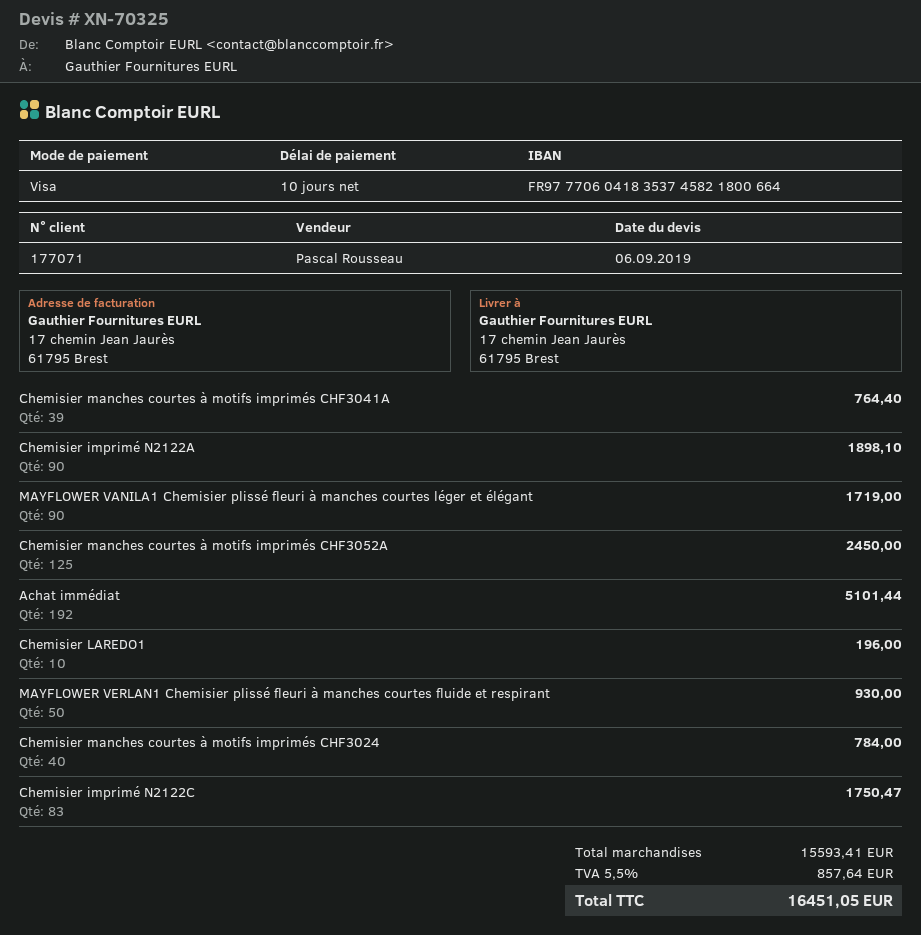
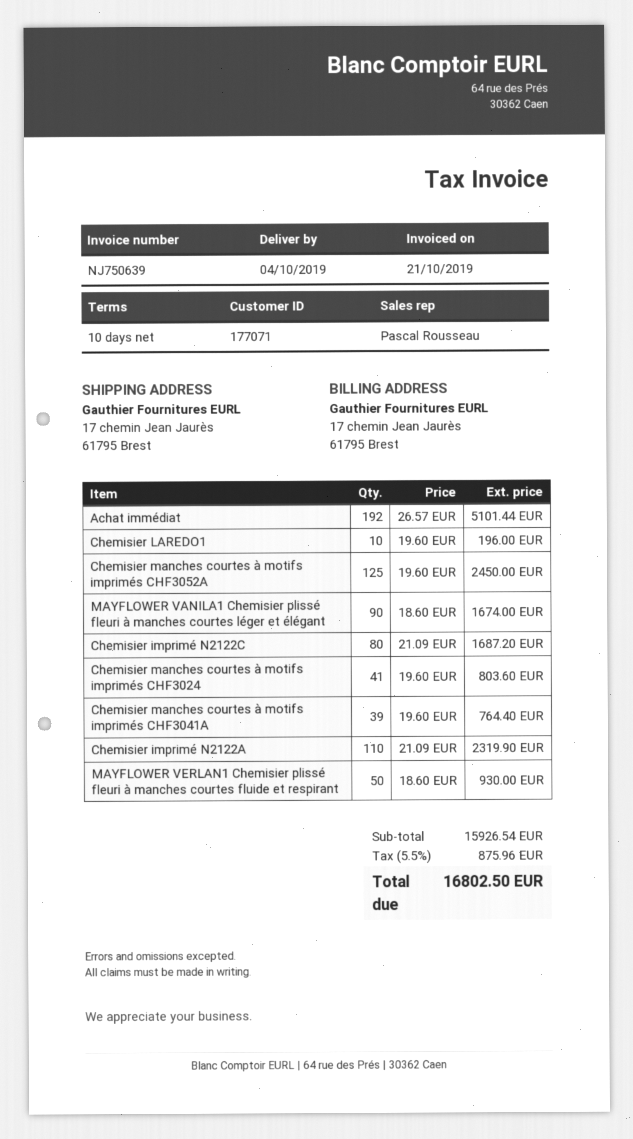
Chemisier imprimé N2122A: 90 for 1898.10 -> 110 for 2319.90
MAYFLOWER VANILA1 Chemisier plissé fleuri à manches courtes léger et élégant: 90 for 1719.00 -> 90 for 1674.00
Chemisier manches courtes à motifs imprimés CHF3024: 40 for 784.00 -> 41 for 803.60
Chemisier imprimé N2122C: 83 for 1750.47 -> 80 for 1687.20
subtotal: 15593.41 -> 15926.54
tax: 5.5% = 857.64 -> 5.5% = 875.96
total: 16451.05 -> 16802.50

